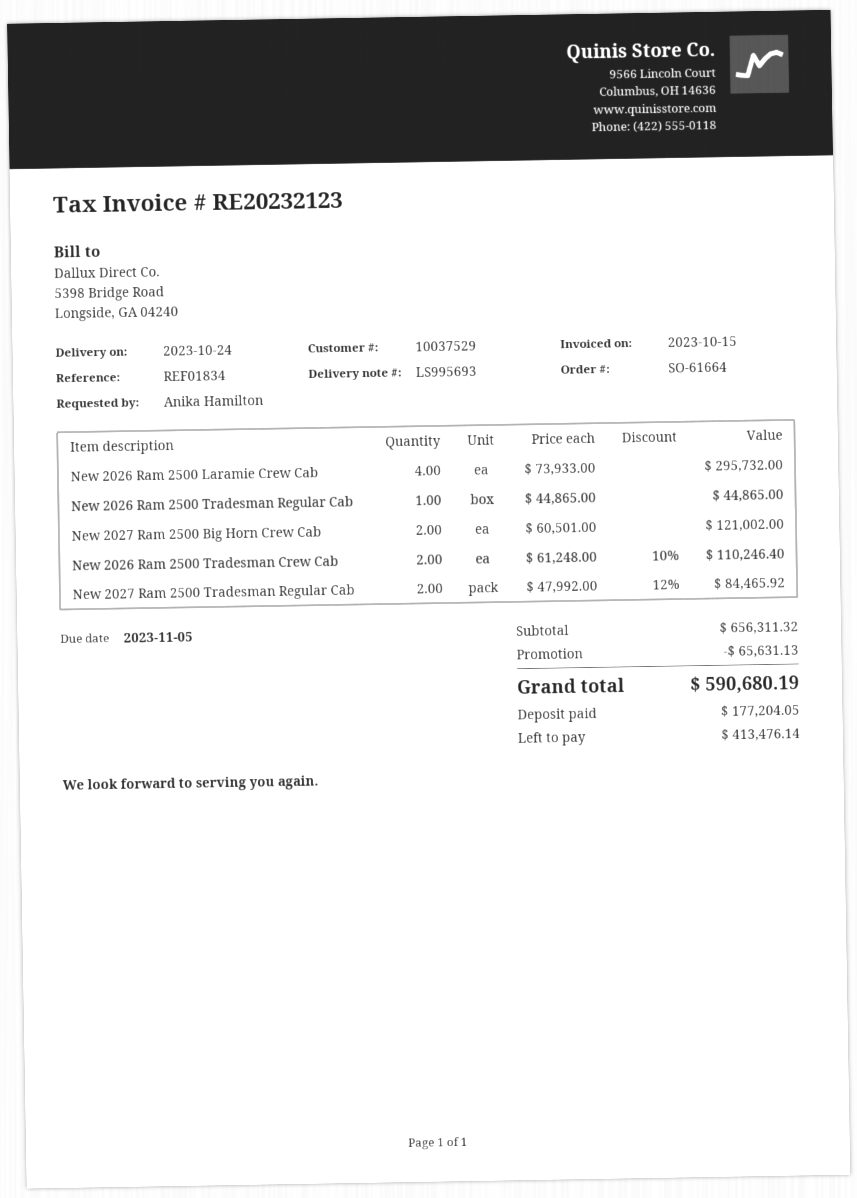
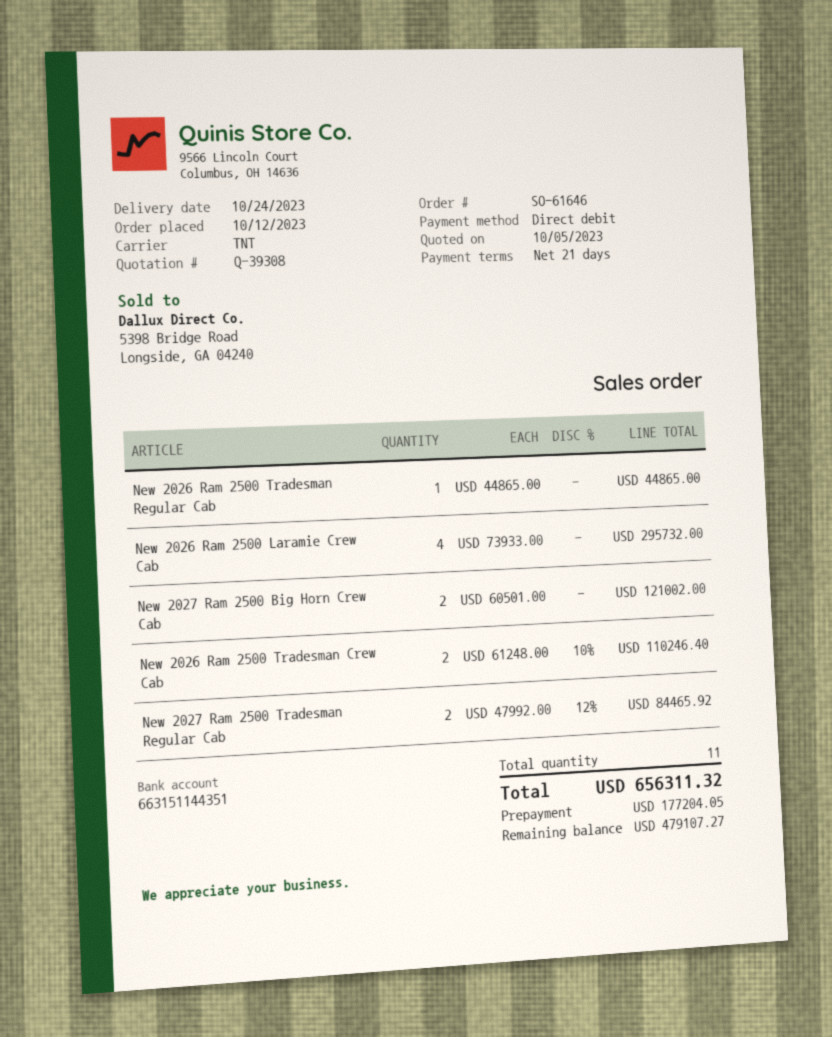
order number: SO-61664 -> SO-61646
discount: 65631.13 -> none
total: 590680.19 -> 656311.32
balance: 413476.14 -> 479107.27

